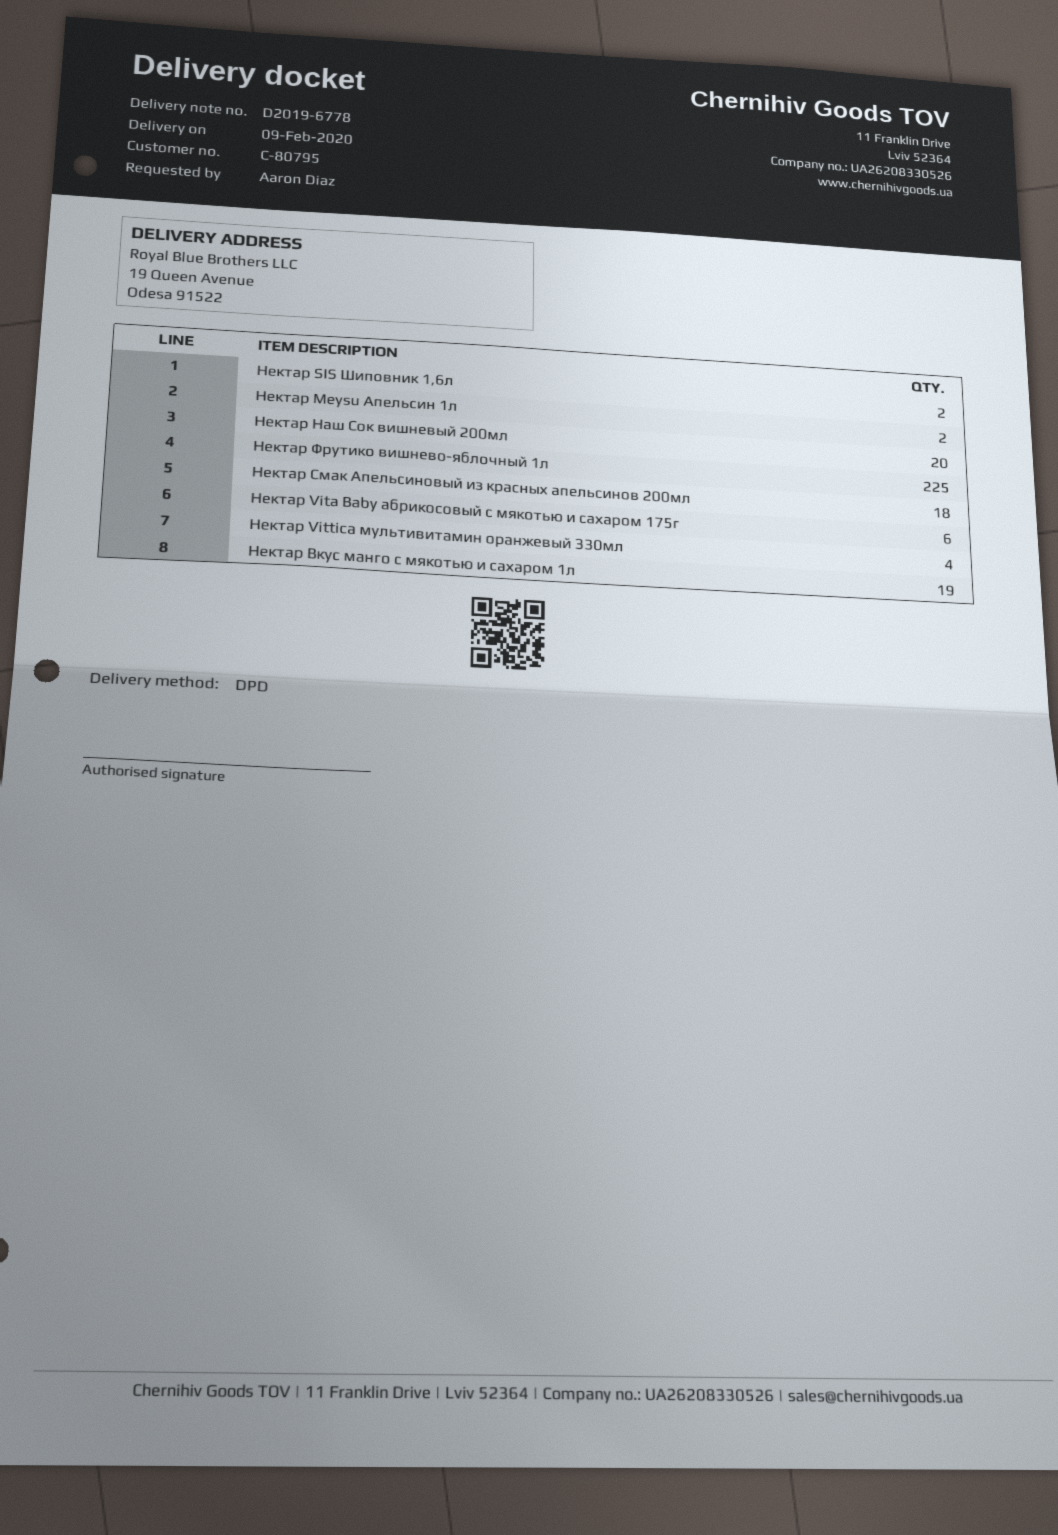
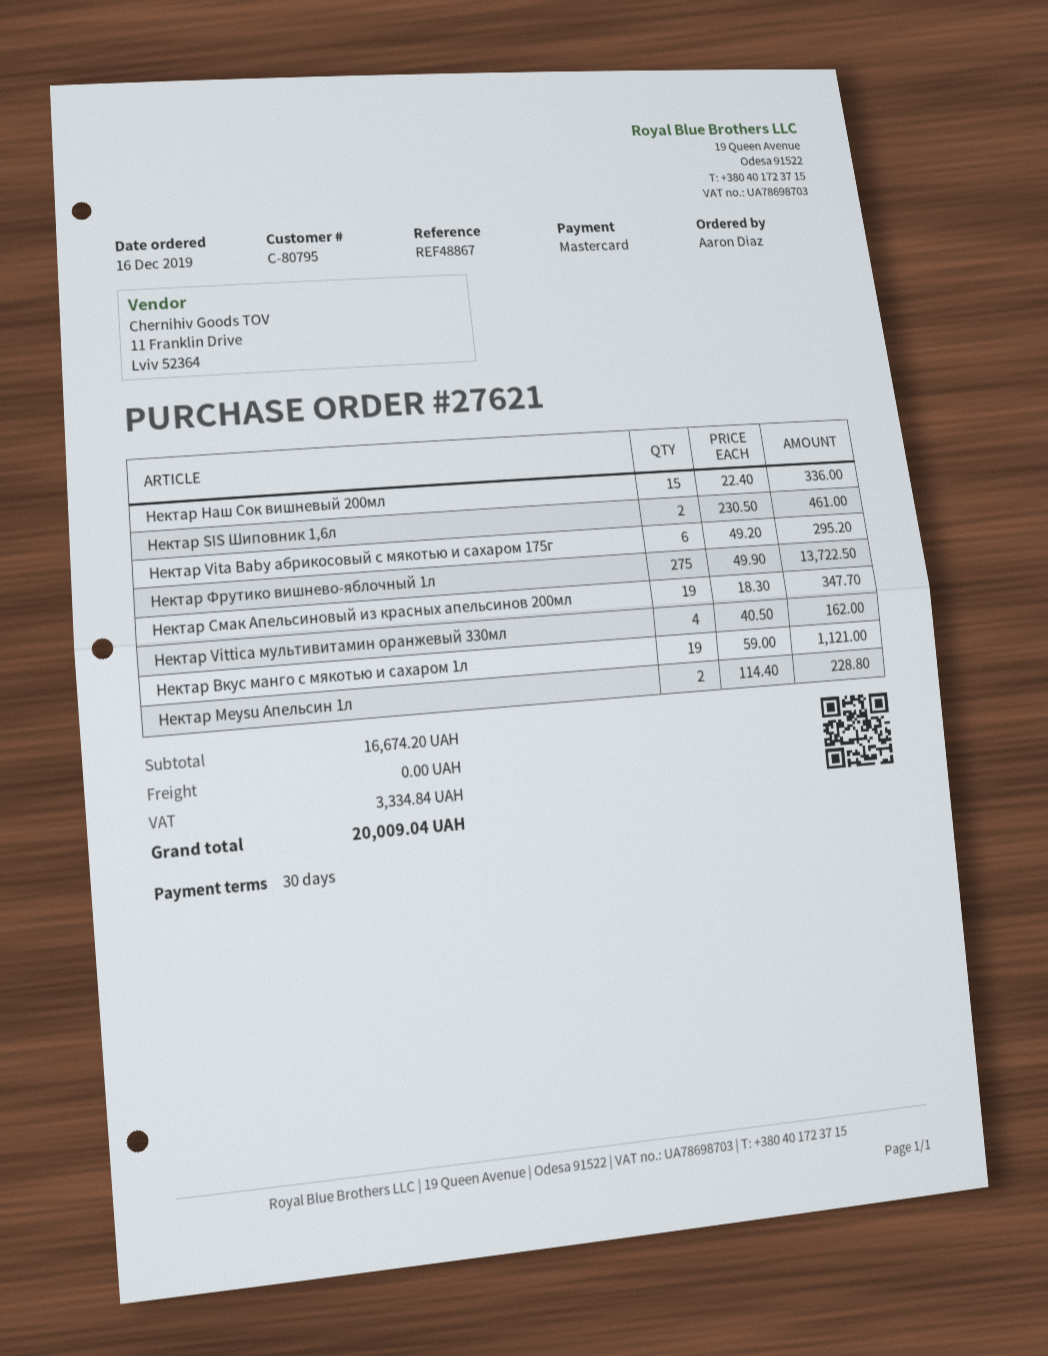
Нектар Наш Сок вишневый 200мл: 20 -> 15
Нектар Фрутико вишнево-яблочный 1л: 225 -> 275
Нектар Смак Апельсиновый из красных апельсинов 200мл: 18 -> 19

